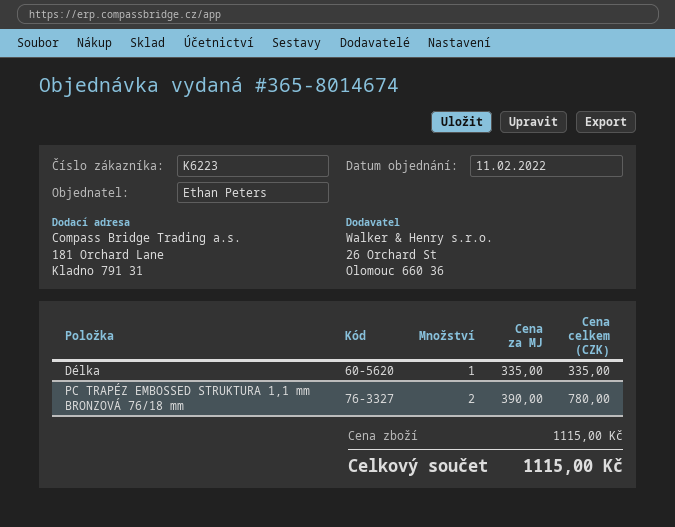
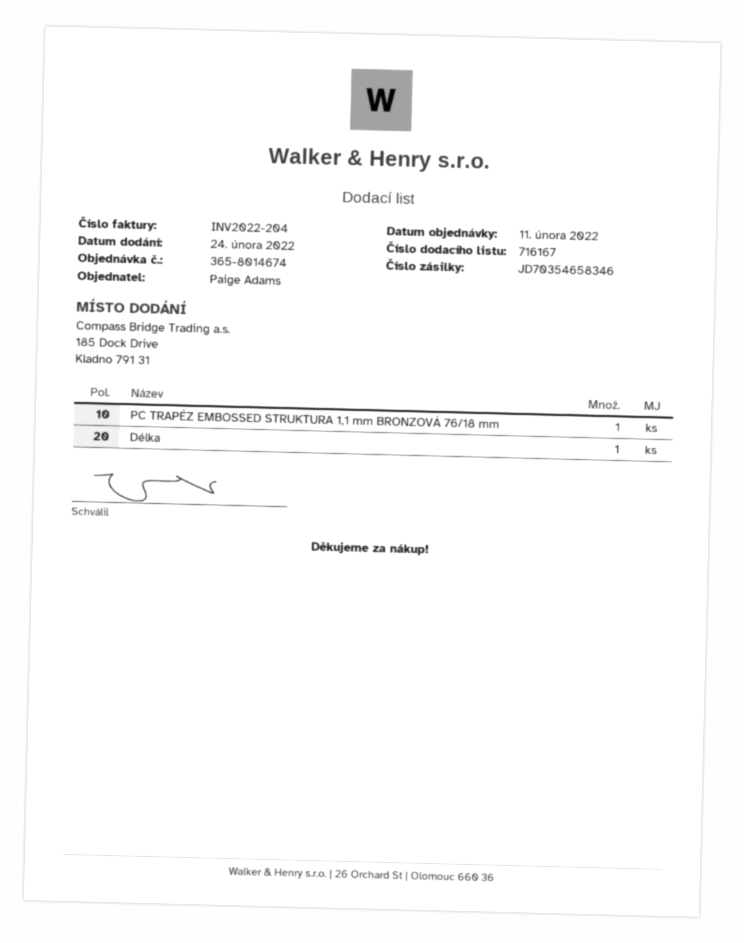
ordered by: Ethan Peters -> Paige Adams
ship to: 181 Orchard Lane, Kladno 791 31 -> 185 Dock Drive, Kladno 791 31
PC TRAPÉZ EMBOSSED STRUKTURA 1,1 mm BRONZOVÁ 76/18 mm: 2 -> 1

